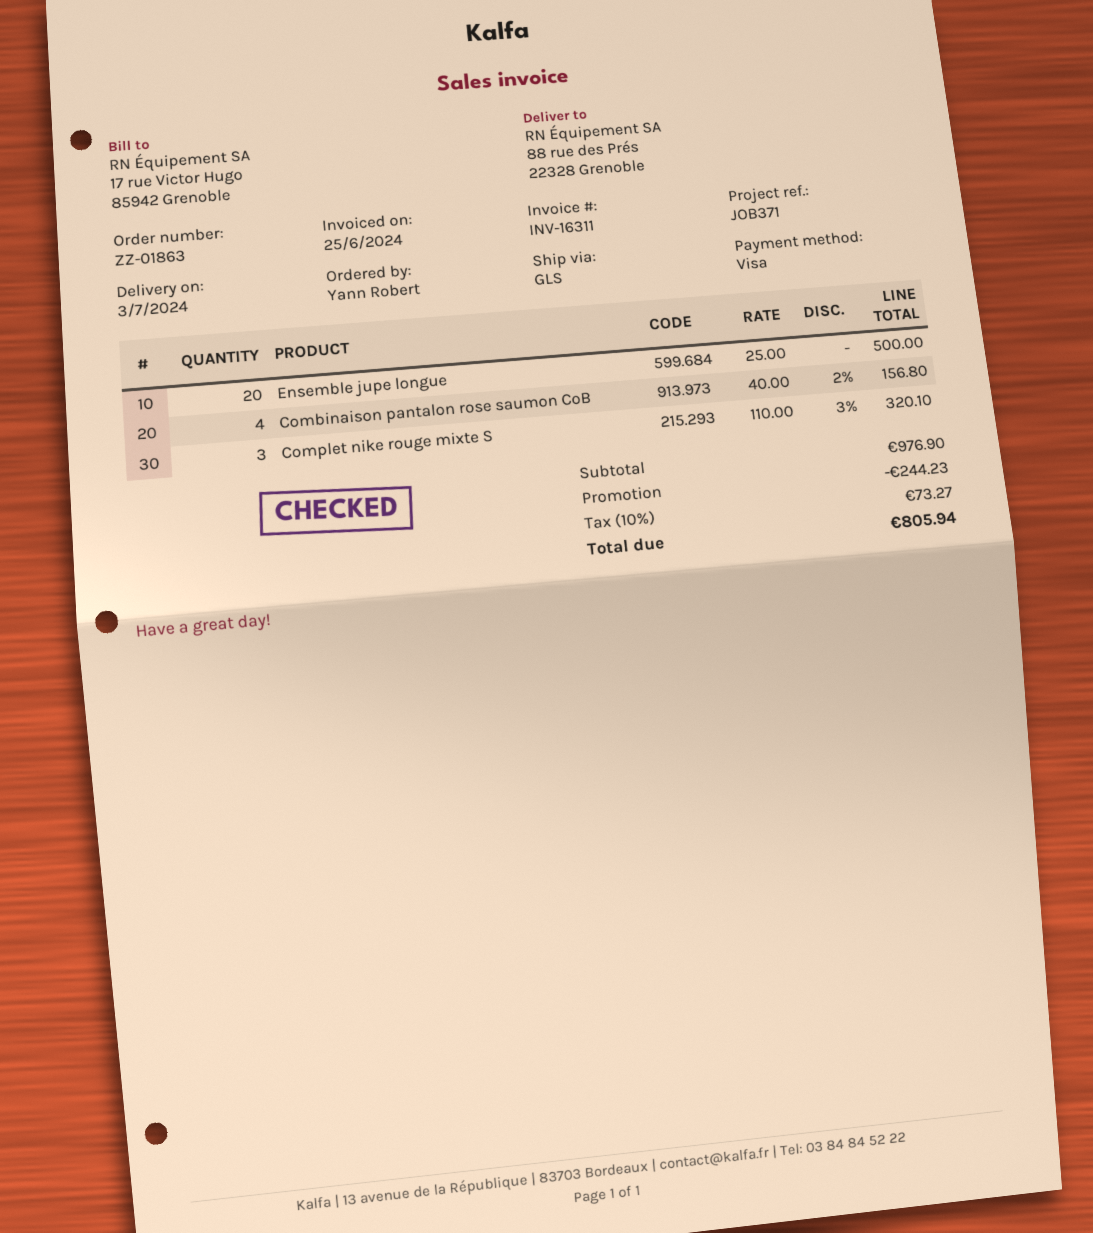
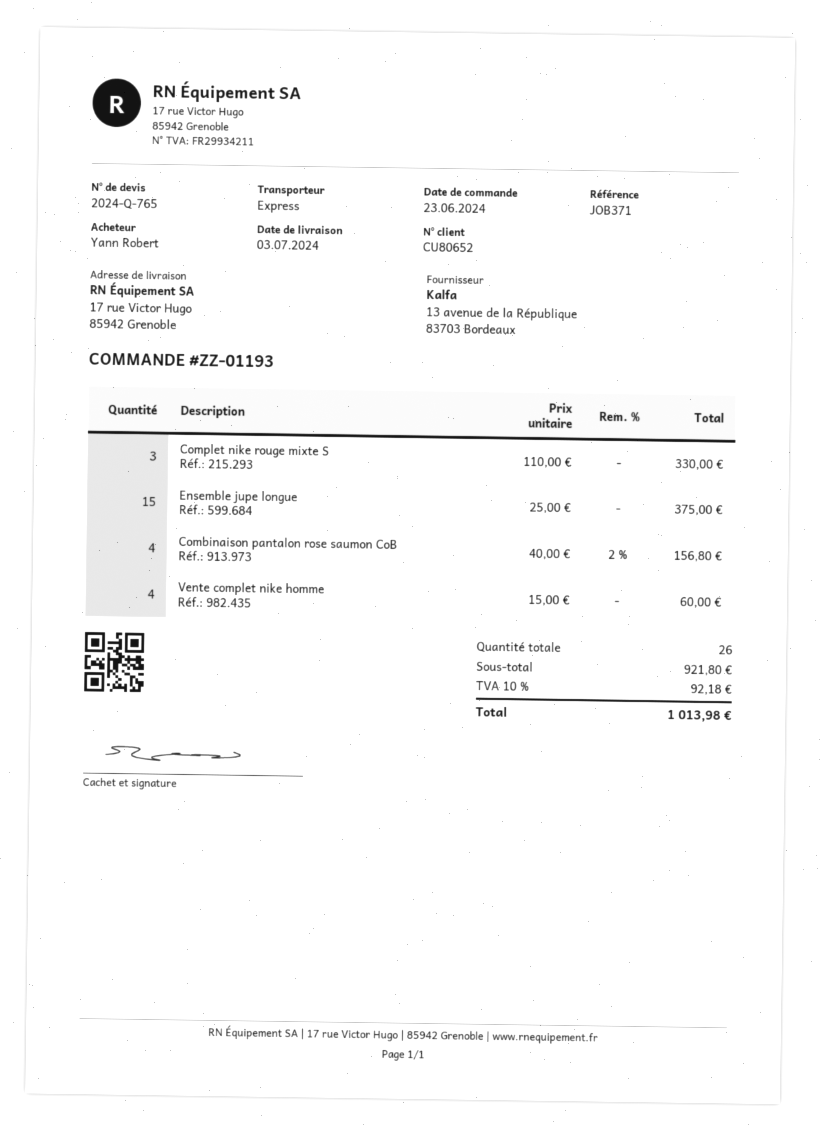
order number: ZZ-01863 -> ZZ-01193
shipping method: GLS -> express
ship to: 88 rue des Prés, 22328 Grenoble -> 17 rue Victor Hugo, 85942 Grenoble
Ensemble jupe longue: 20 x 25.00 = 500.00 -> 15 x 25.00 = 375.00
Complet nike rouge mixte S: 3 x 110.00 - 3% = 320.10 -> 3 x 110.00 = 330.00
Vente complet nike homme: none -> 4 x 15.00 = 60.00
subtotal: 976.90 -> 921.80
discount: 244.23 -> none
tax: 10% = 73.27 -> 10% = 92.18
total: 805.94 -> 1013.98

